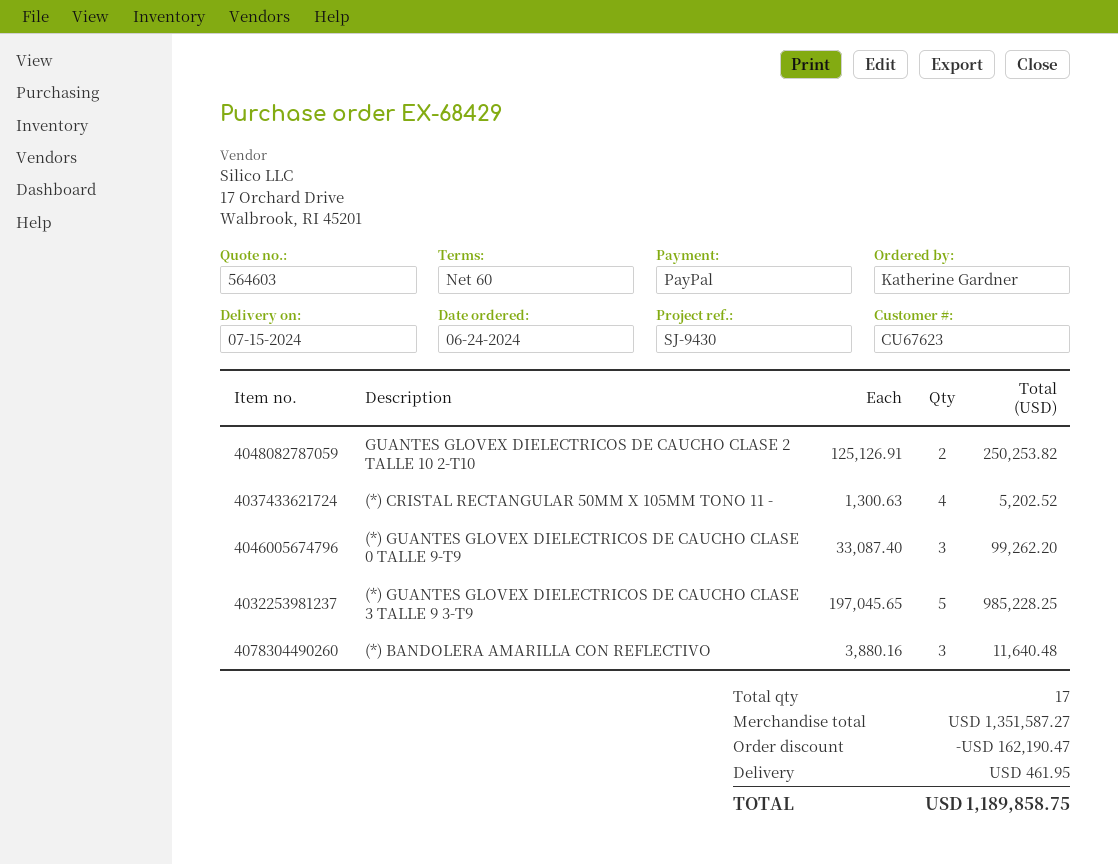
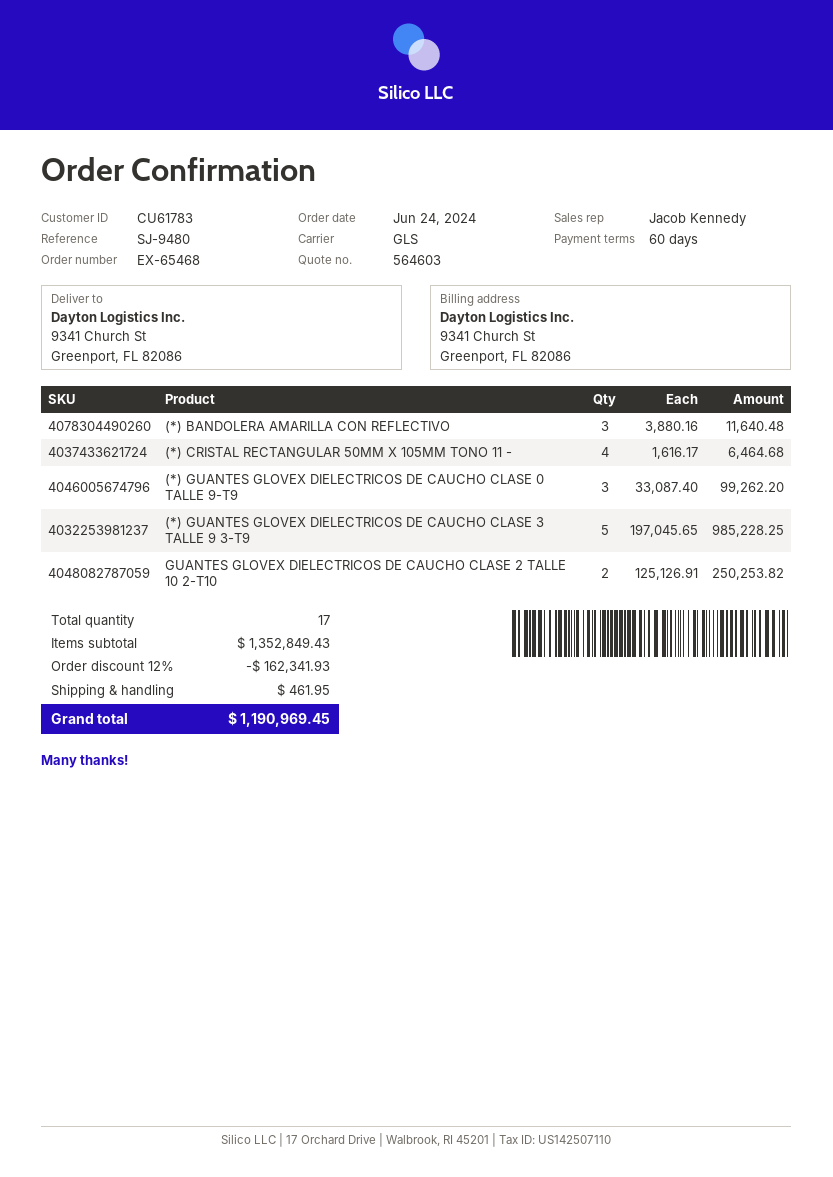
order number: EX-68429 -> EX-65468
customer number: CU67623 -> CU61783
reference: SJ-9430 -> SJ-9480
(*) CRISTAL RECTANGULAR 50MM X 105MM TONO 11 -: 4 x 1300.63 = 5202.52 -> 4 x 1616.17 = 6464.68
subtotal: 1351587.27 -> 1352849.43
discount: 162190.47 -> 162341.93
total: 1189858.75 -> 1190969.45

